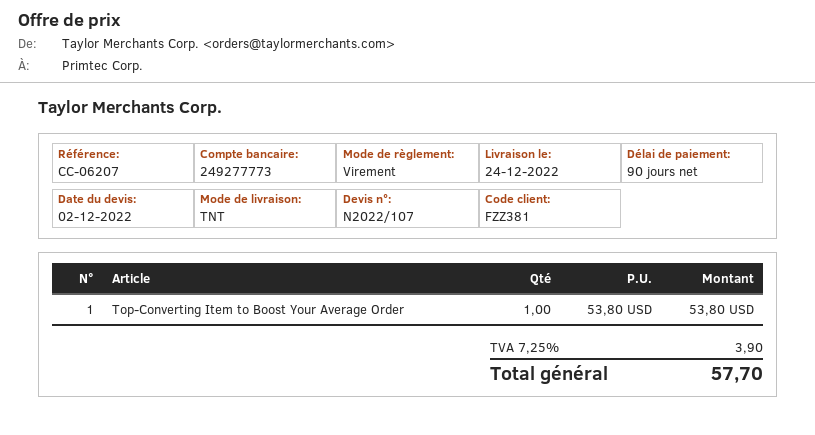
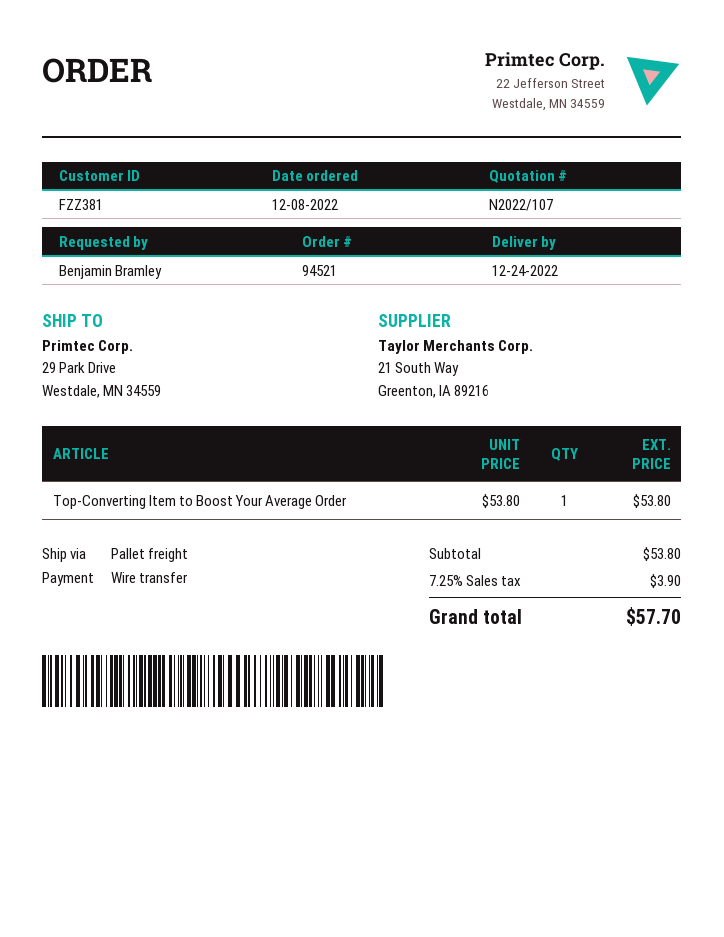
shipping method: TNT -> pallet freight

